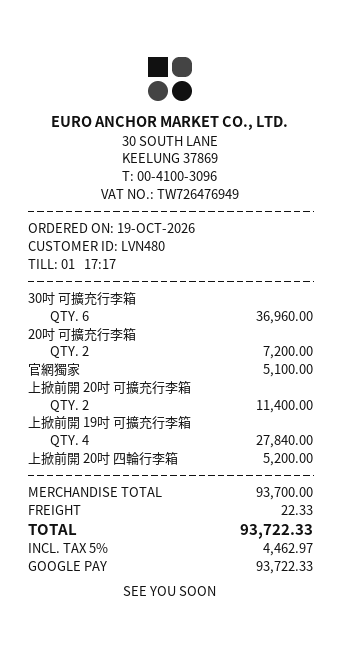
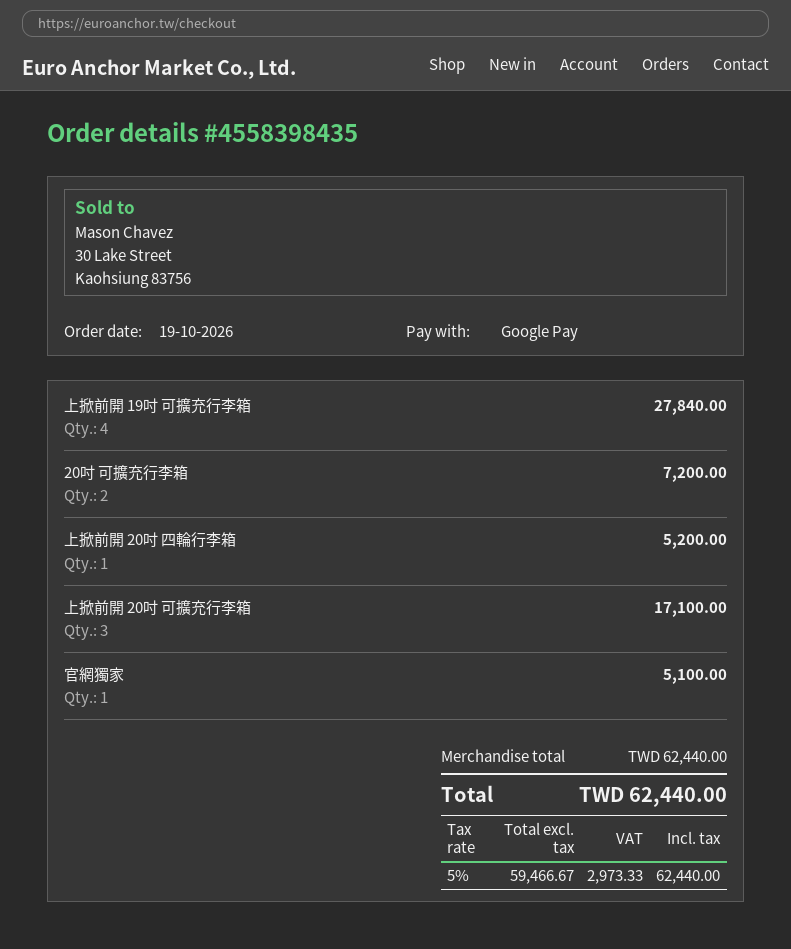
30吋 可擴充行李箱: 6 for 36960.00 -> none
上掀前開 20吋 可擴充行李箱: 2 for 11400.00 -> 3 for 17100.00
subtotal: 93700.00 -> 62440.00
shipping: 22.33 -> none
tax: 5% = 4462.97 -> 5% = 2973.33
total: 93722.33 -> 62440.00

